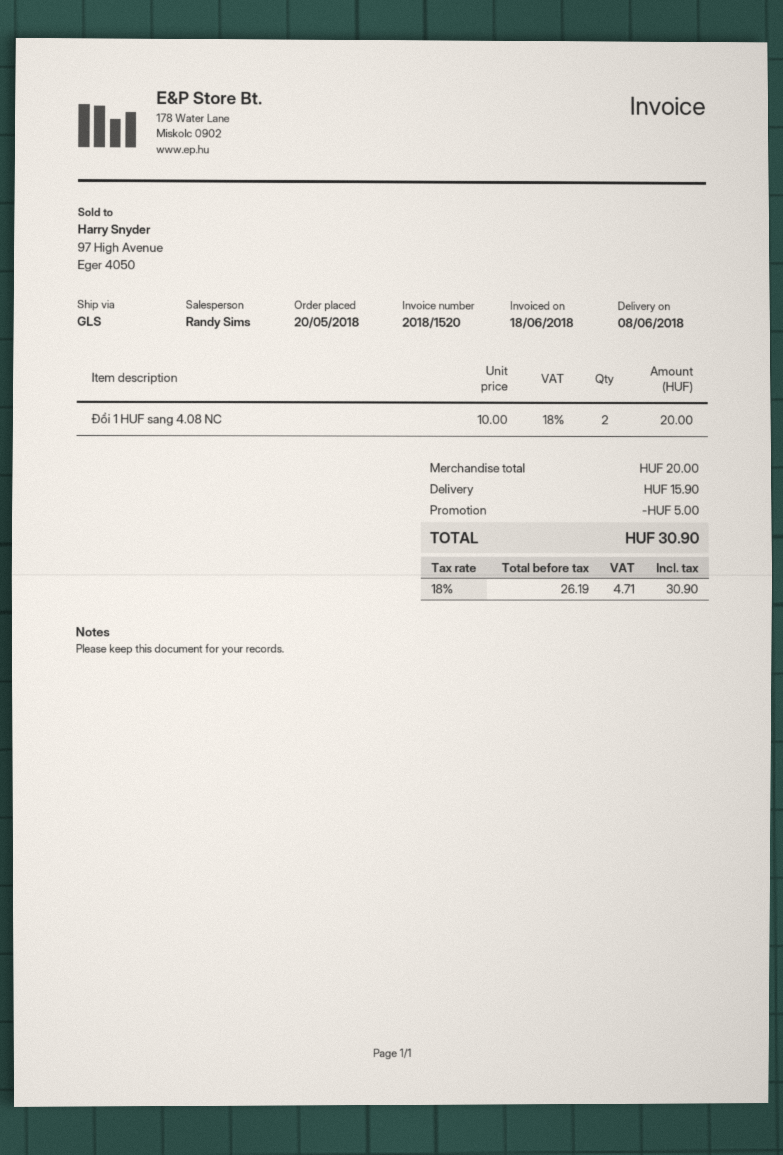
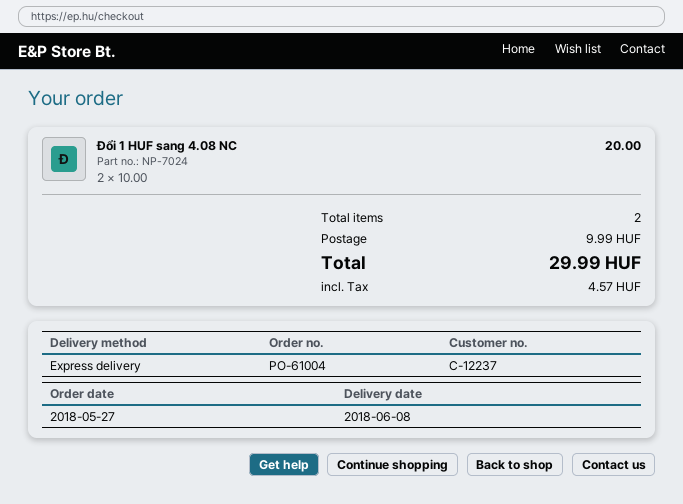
order date: 2018-05-20 -> 2018-05-27
shipping method: GLS -> express
discount: 5.00 -> none
shipping: 15.90 -> 9.99
tax: 4.71 -> 4.57
total: 30.90 -> 29.99

